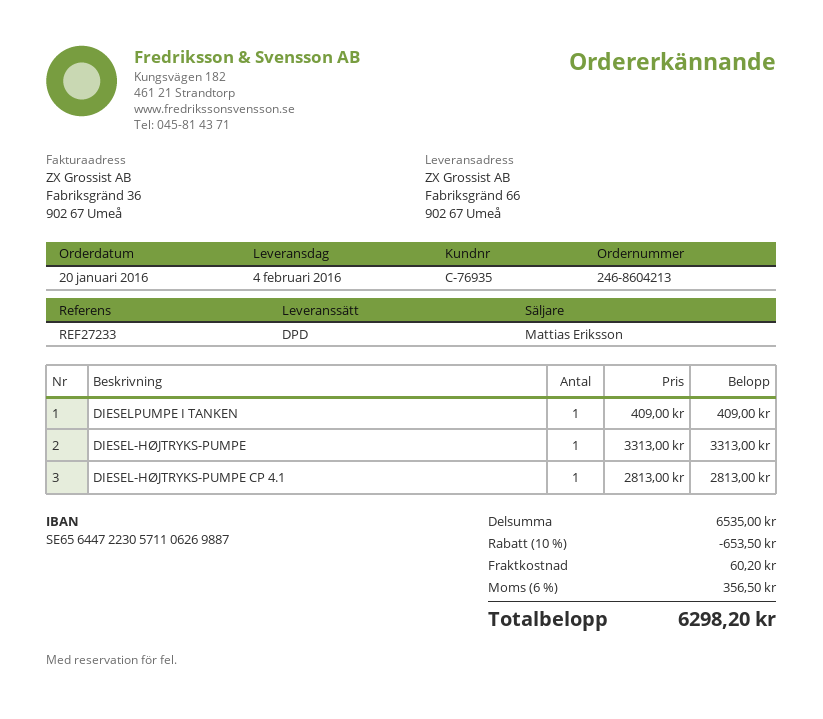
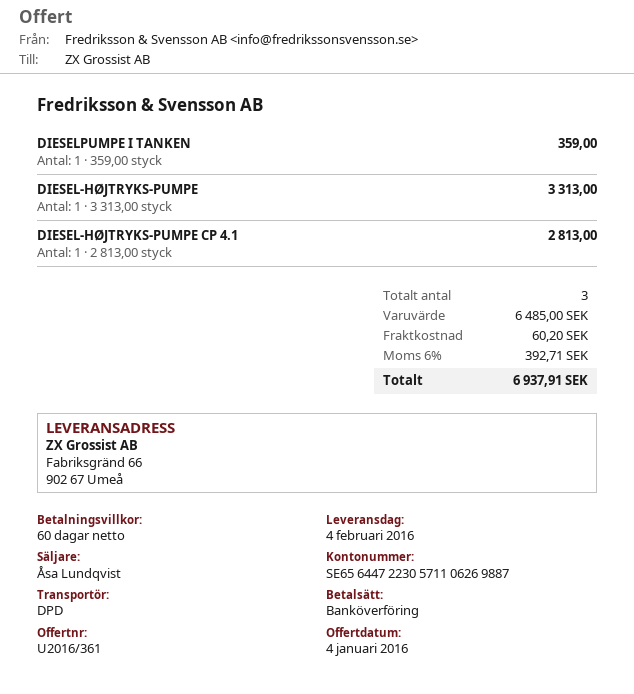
sales rep: Mattias Eriksson -> Åsa Lundqvist
DIESELPUMPE I TANKEN: 1 x 409.00 = 409.00 -> 1 x 359.00 = 359.00
subtotal: 6535.00 -> 6485.00
discount: 10% = 653.50 -> none
tax: 6% = 356.50 -> 6% = 392.71
total: 6298.20 -> 6937.91

